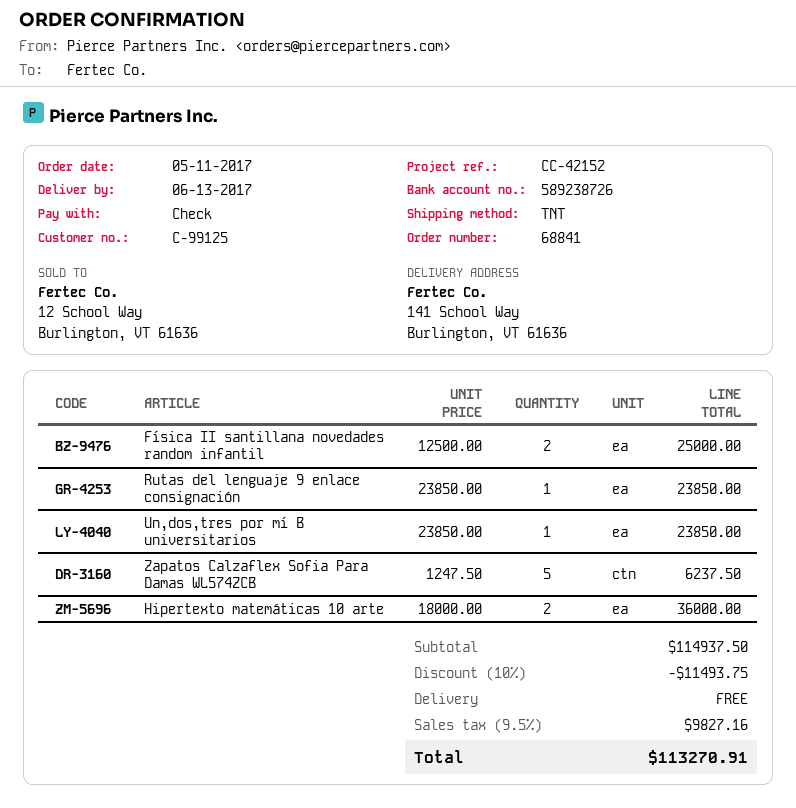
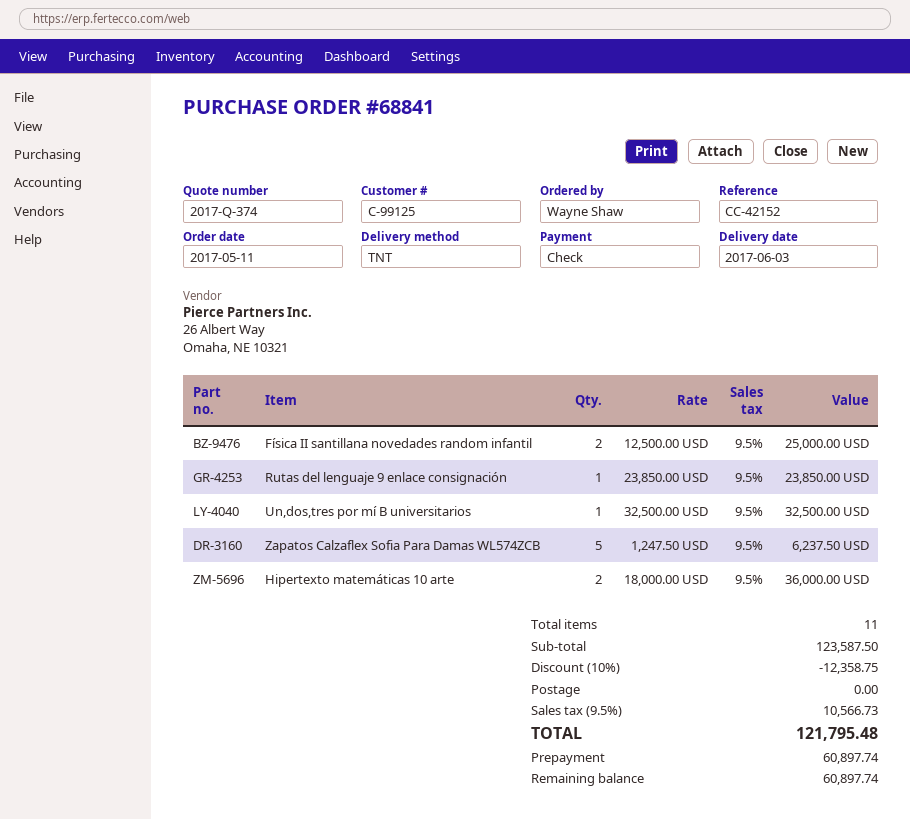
delivery date: 2017-06-13 -> 2017-06-03
Un,dos,tres por mí B universitarios: 1 x 23850.00 = 23850.00 -> 1 x 32500.00 = 32500.00
subtotal: 114937.50 -> 123587.50
discount: 10% = 11493.75 -> 10% = 12358.75
tax: 9.5% = 9827.16 -> 9.5% = 10566.73
total: 113270.91 -> 121795.48

